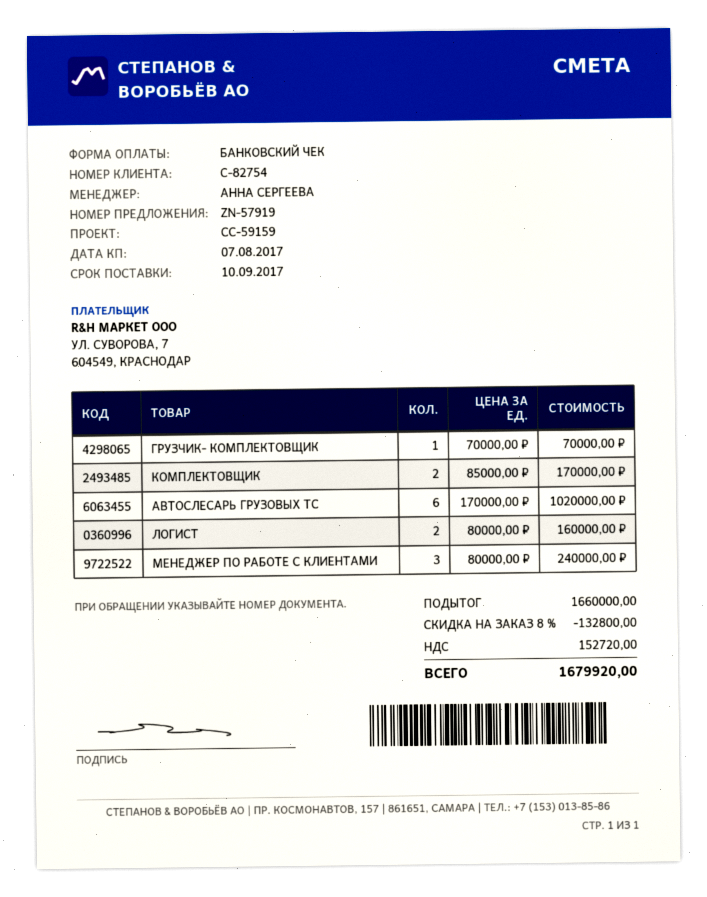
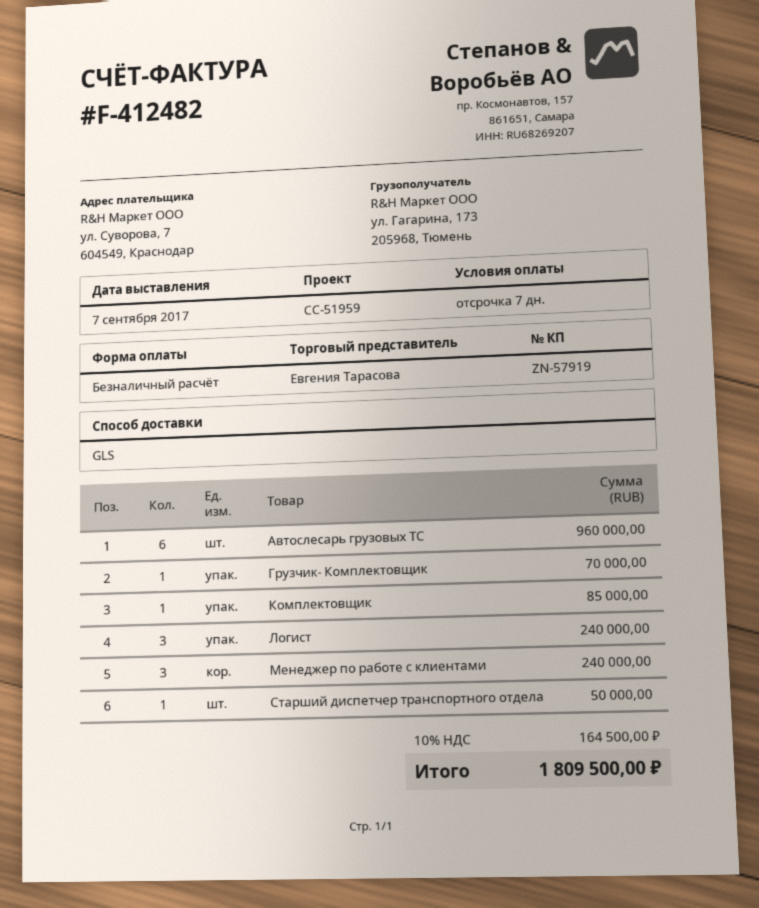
reference: CC-59159 -> CC-51959
sales rep: АННА СЕРГЕЕВА -> Евгения Тарасова
payment method: cheque -> bank transfer
КОМПЛЕКТОВЩИК: 2 for 170000.00 -> 1 for 85000.00
АВТОСЛЕСАРЬ ГРУЗОВЫХ ТС: 6 for 1020000.00 -> 6 for 960000.00
ЛОГИСТ: 2 for 160000.00 -> 3 for 240000.00
Старший диспетчер транспортного отдела: none -> 1 for 50000.00
discount: 8% = 132800.00 -> none
tax: 152720.00 -> 164500.00
total: 1679920.00 -> 1809500.00

